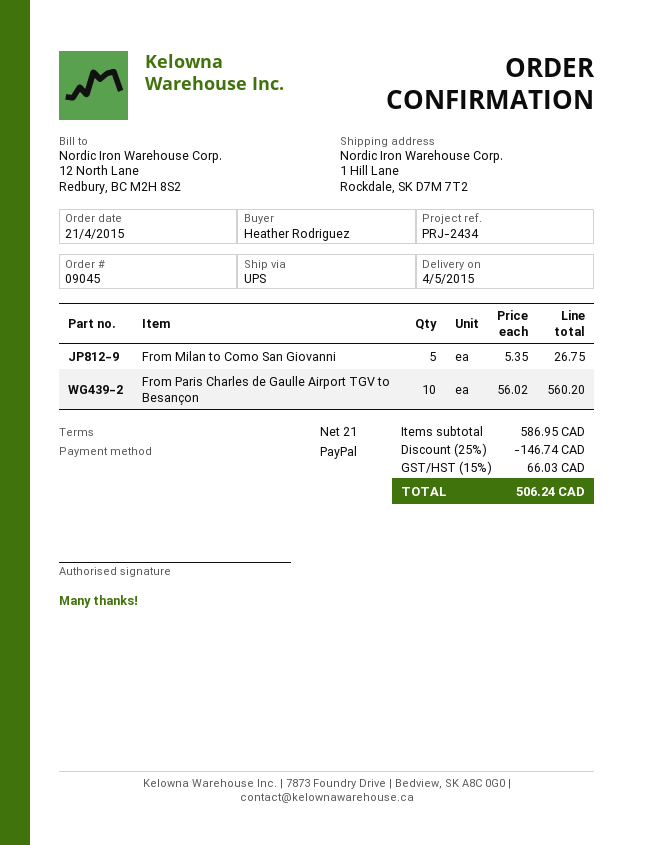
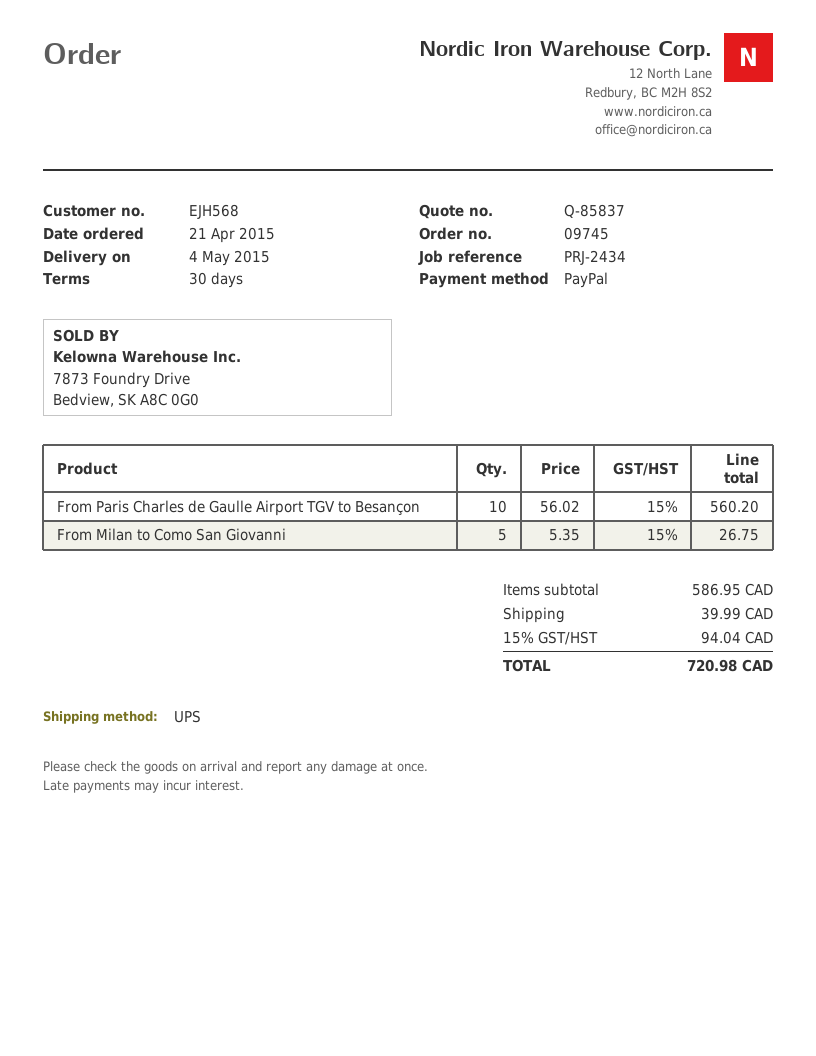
order number: 09045 -> 09745
payment terms: 21 days -> 30 days
discount: 25% = 146.74 -> none
shipping: none -> 39.99
tax: 15% = 66.03 -> 15% = 94.04
total: 506.24 -> 720.98

